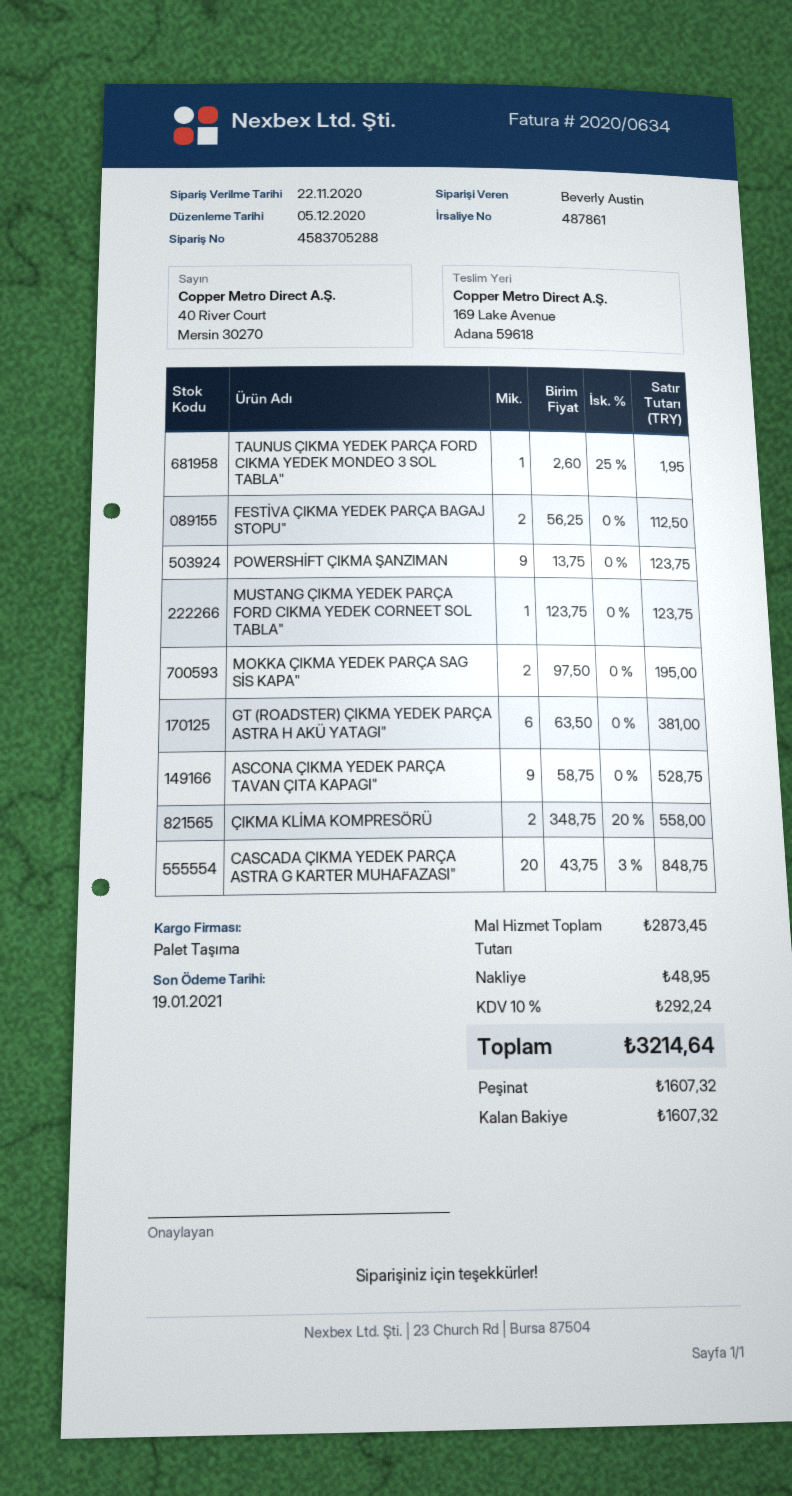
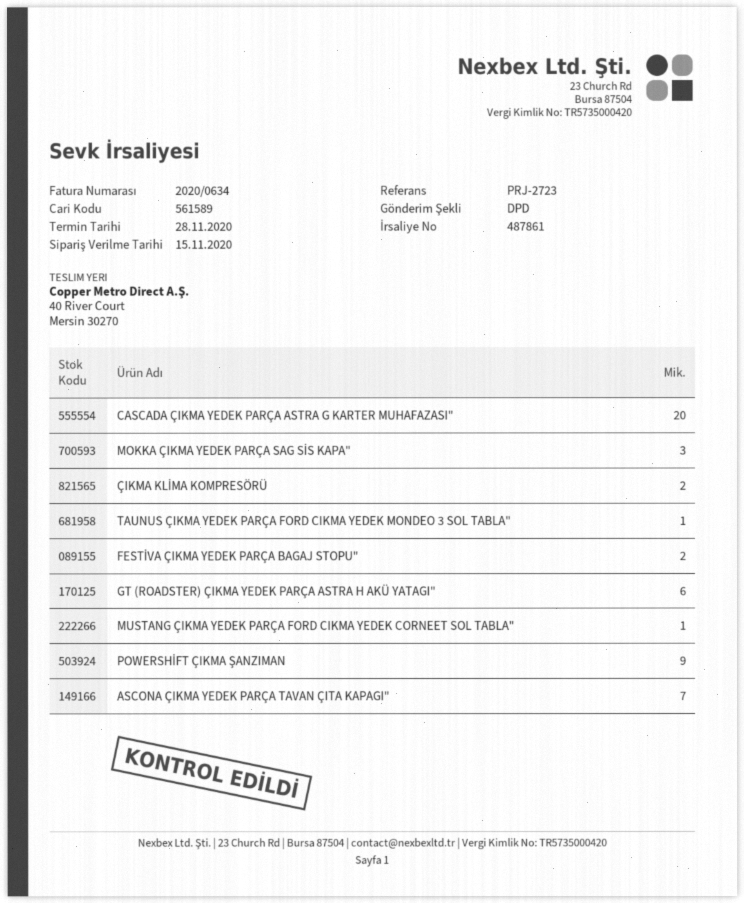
order date: 2020-11-22 -> 2020-11-15
shipping method: pallet freight -> DPD
ship to: 169 Lake Avenue, Adana 59618 -> 40 River Court, Mersin 30270
MOKKA ÇIKMA YEDEK PARÇA SAG SİS KAPA": 2 -> 3
ASCONA ÇIKMA YEDEK PARÇA TAVAN ÇITA KAPAGI": 9 -> 7

